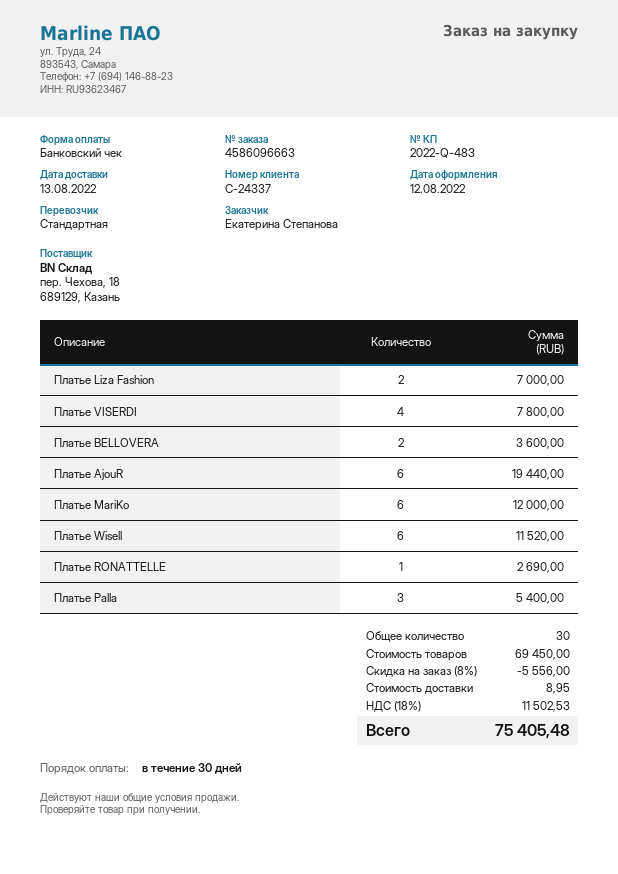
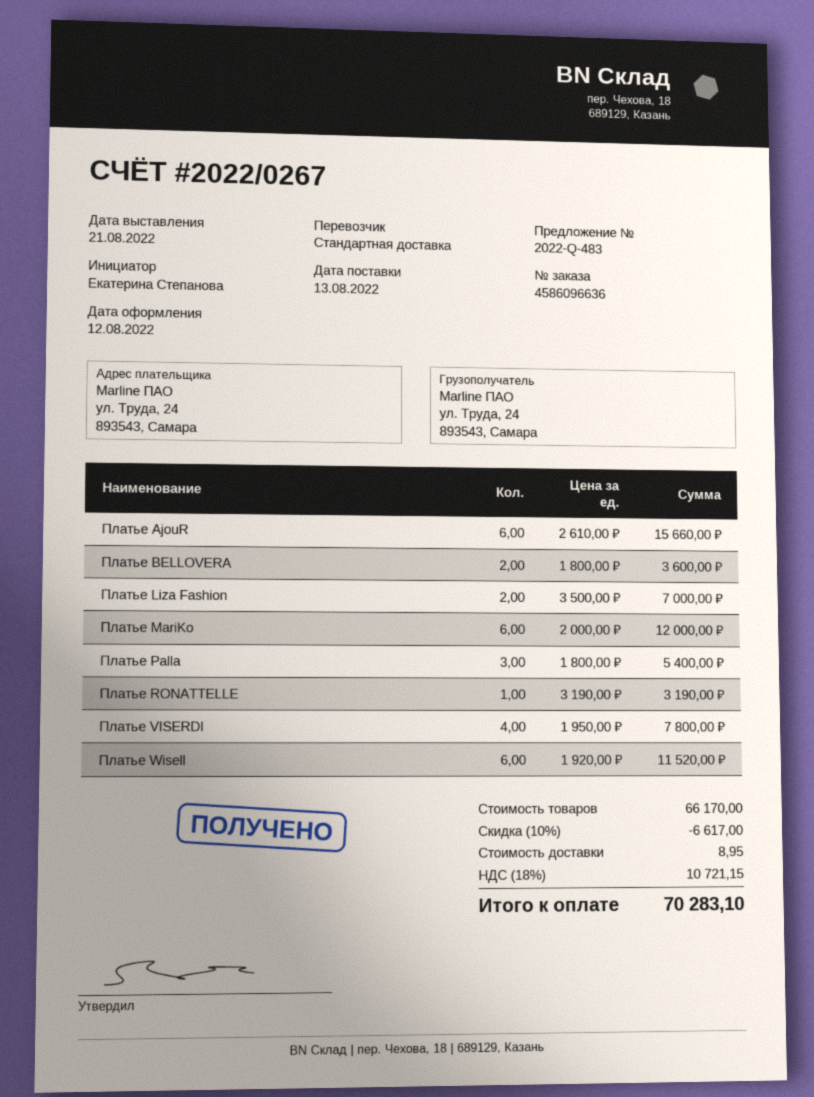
order number: 4586096663 -> 4586096636
Платье AjouR: 6 for 19440.00 -> 6 for 15660.00
Платье RONATTELLE: 1 for 2690.00 -> 1 for 3190.00
subtotal: 69450.00 -> 66170.00
discount: 8% = 5556.00 -> 10% = 6617.00
tax: 18% = 11502.53 -> 18% = 10721.15
total: 75405.48 -> 70283.10

